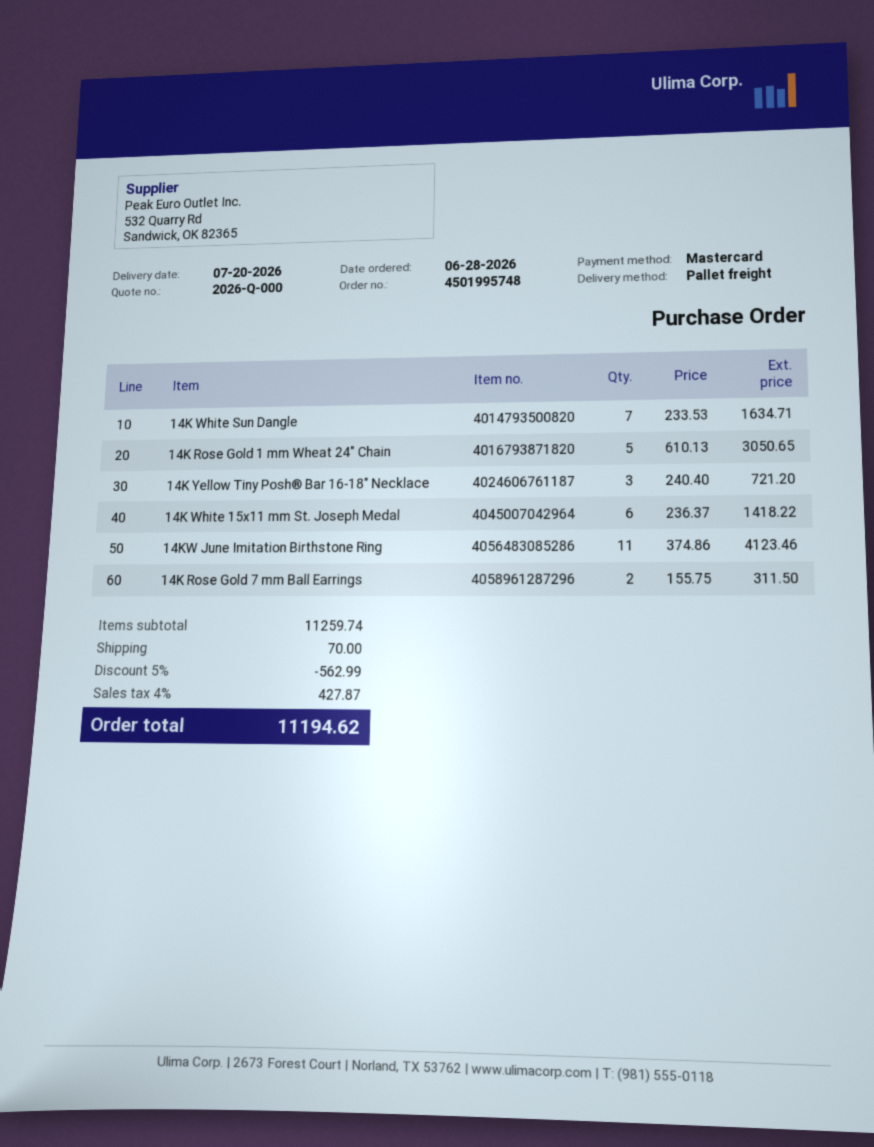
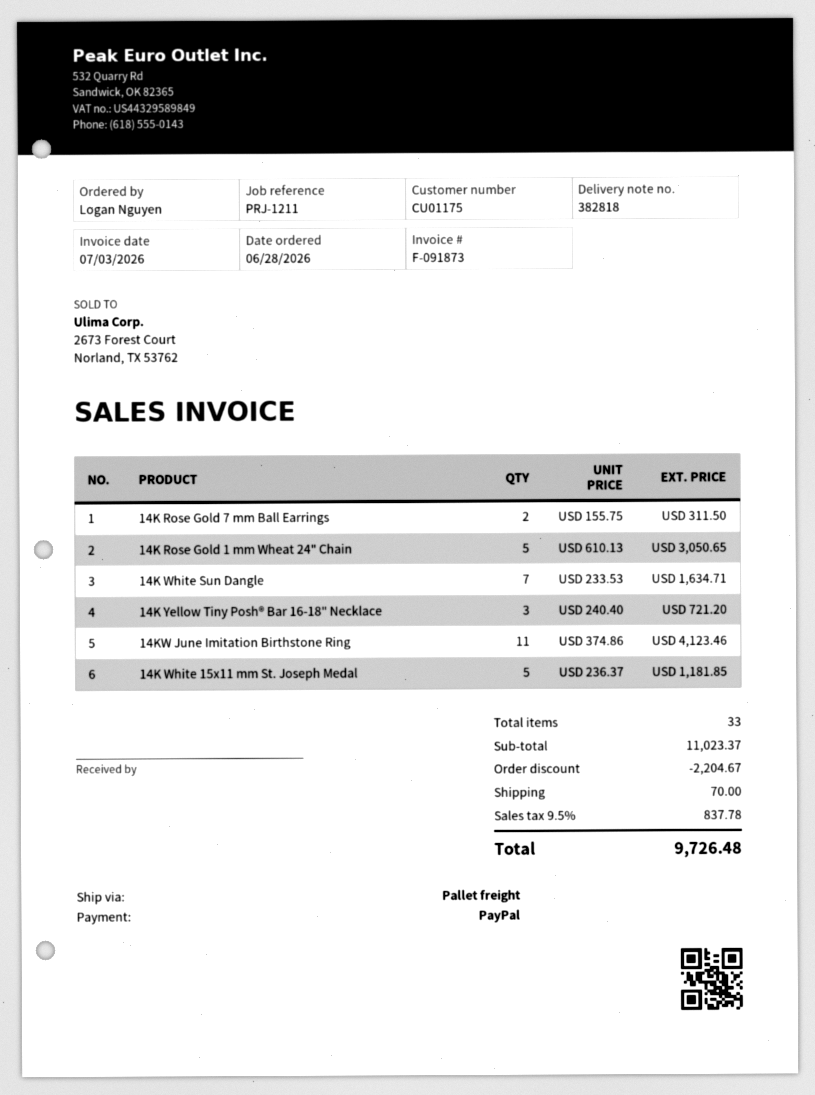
payment method: Mastercard -> PayPal
14K White 15x11 mm St. Joseph Medal: 6 x 236.37 = 1418.22 -> 5 x 236.37 = 1181.85
subtotal: 11259.74 -> 11023.37
discount: 562.99 -> 2204.67
tax: 4% = 427.87 -> 9.5% = 837.78
total: 11194.62 -> 9726.48

